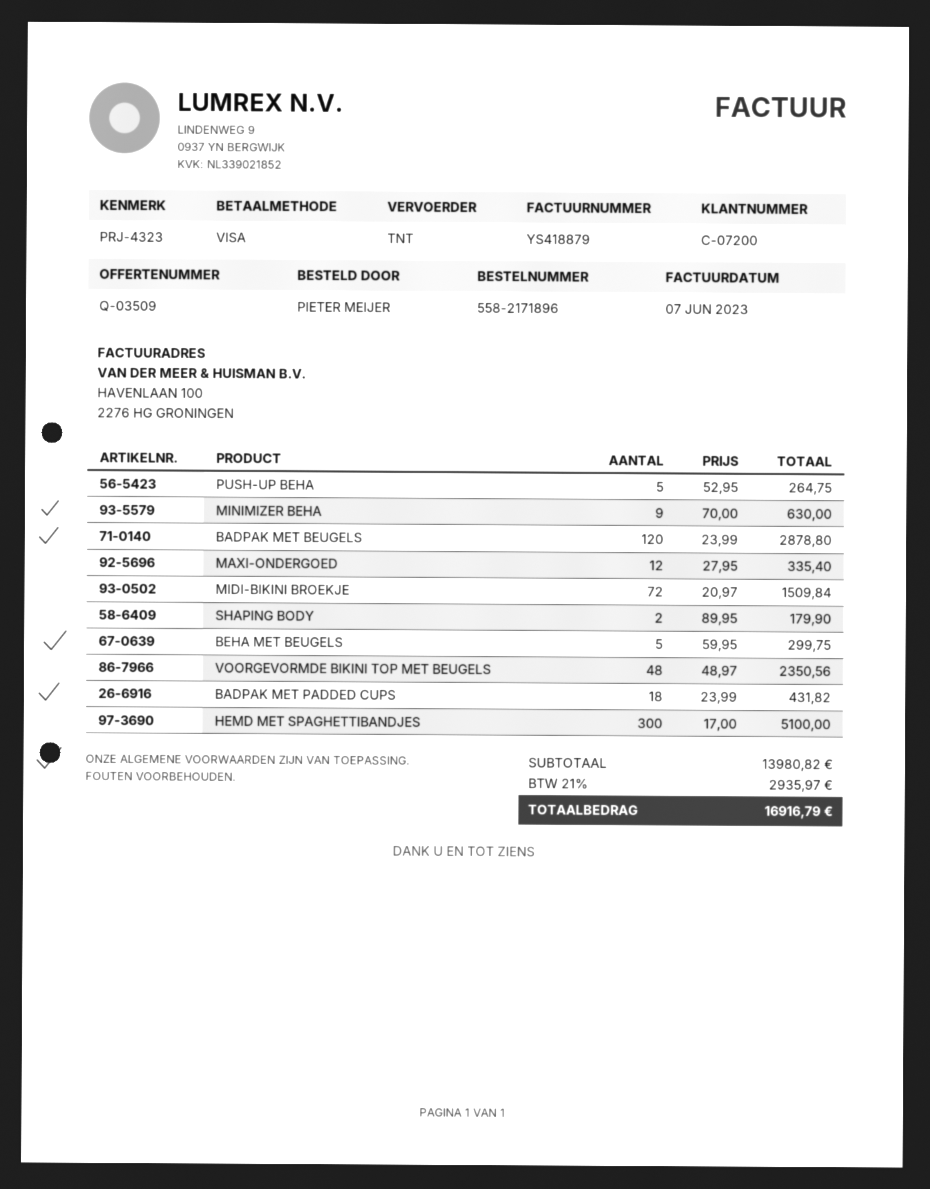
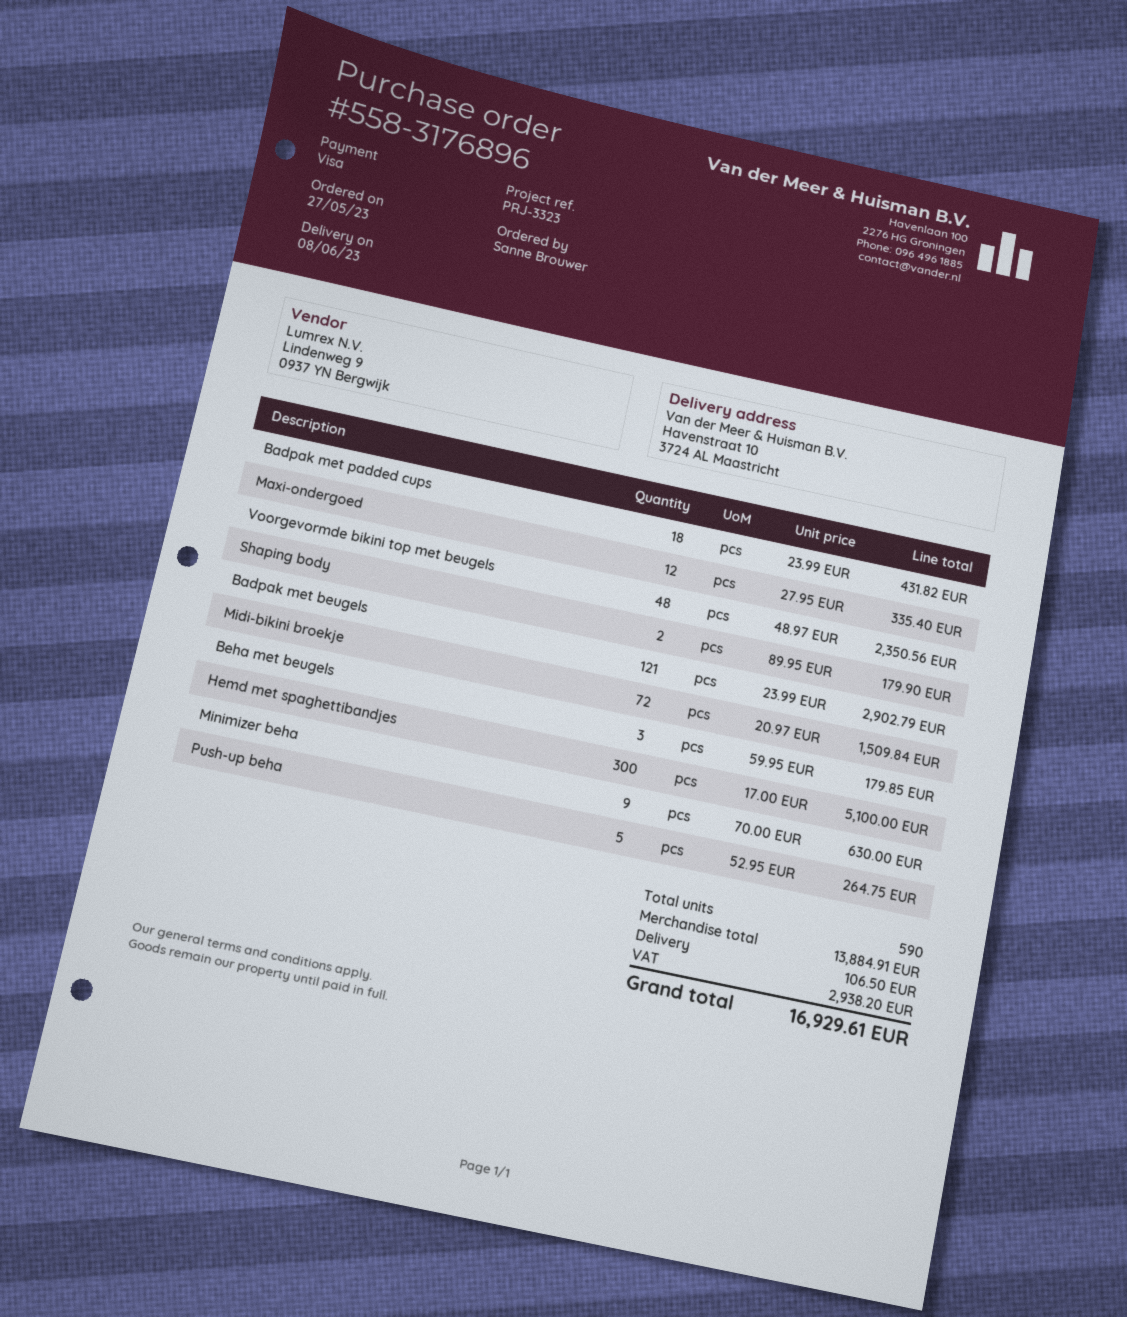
order number: 558-2171896 -> 558-3176896
reference: PRJ-4323 -> PRJ-3323
ordered by: PIETER MEIJER -> Sanne Brouwer
BADPAK MET BEUGELS: 120 x 23.99 = 2878.80 -> 121 x 23.99 = 2902.79
BEHA MET BEUGELS: 5 x 59.95 = 299.75 -> 3 x 59.95 = 179.85
subtotal: 13980.82 -> 13884.91
shipping: none -> 106.50
tax: 2935.97 -> 2938.20
total: 16916.79 -> 16929.61

